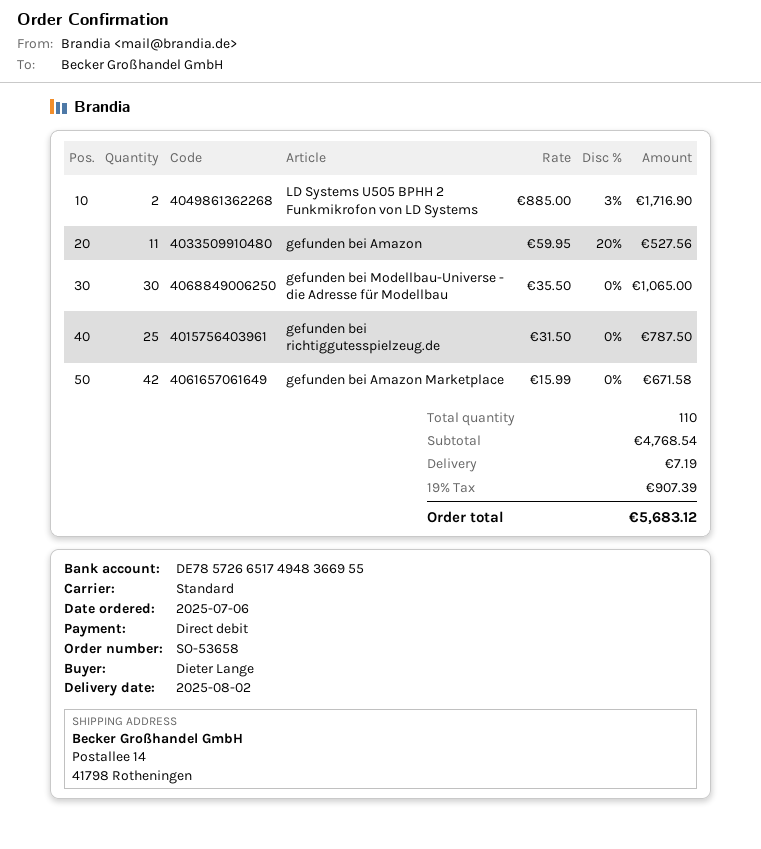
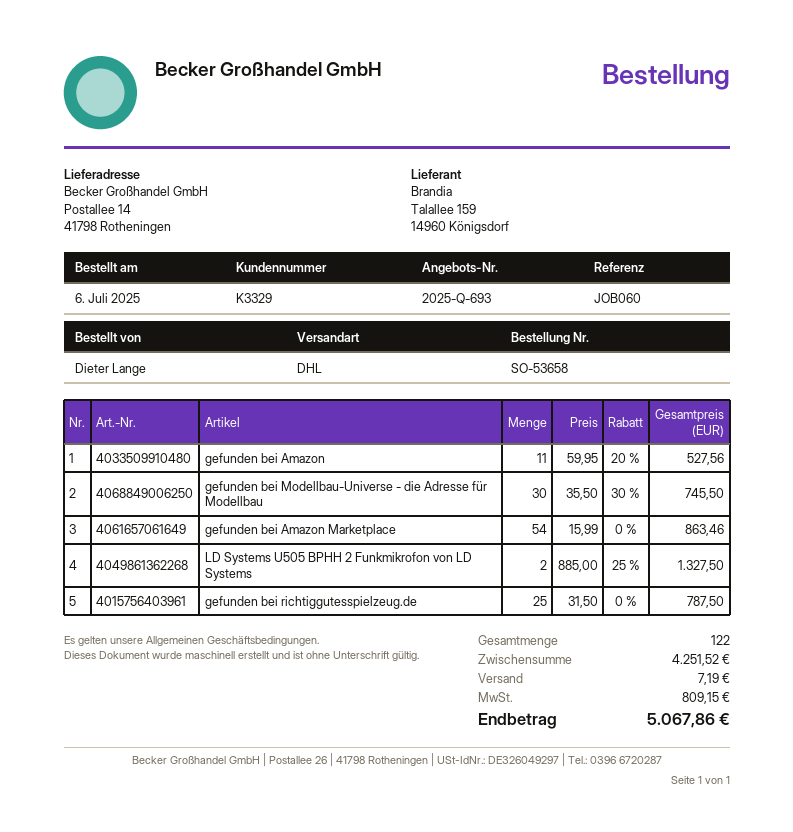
shipping method: standard -> DHL
LD Systems U505 BPHH 2 Funkmikrofon von LD Systems: 2 x 885.00 - 3% = 1716.90 -> 2 x 885.00 - 25% = 1327.50
gefunden bei Modellbau-Universe - die Adresse für Modellbau: 30 x 35.50 = 1065.00 -> 30 x 35.50 - 30% = 745.50
gefunden bei Amazon Marketplace: 42 x 15.99 = 671.58 -> 54 x 15.99 = 863.46
total quantity: 110 -> 122
subtotal: 4768.54 -> 4251.52
tax: 907.39 -> 809.15
total: 5683.12 -> 5067.86

